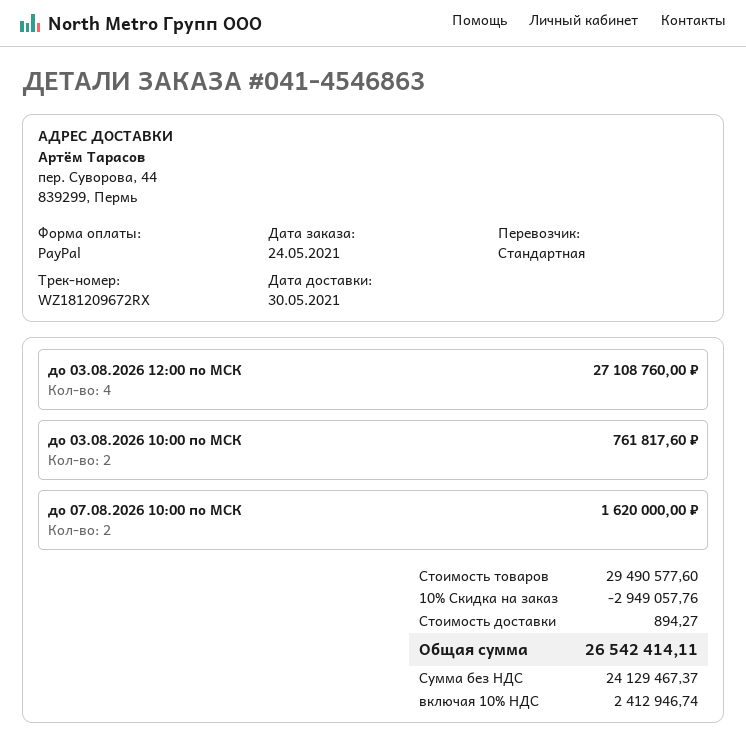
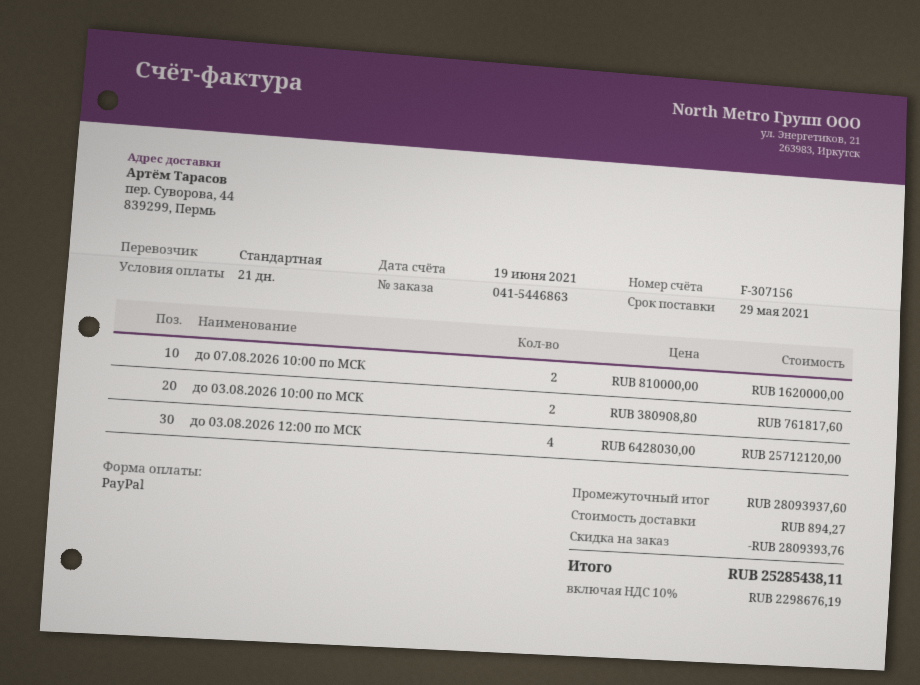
order number: 041-4546863 -> 041-5446863
delivery date: 2021-05-30 -> 2021-05-29
до 03.08.2026 12:00 по МСК: 4 for 27108760.00 -> 4 for 25712120.00
subtotal: 29490577.60 -> 28093937.60
discount: 2949057.76 -> 2809393.76
tax: 10% = 2412946.74 -> 10% = 2298676.19
total: 26542414.11 -> 25285438.11

